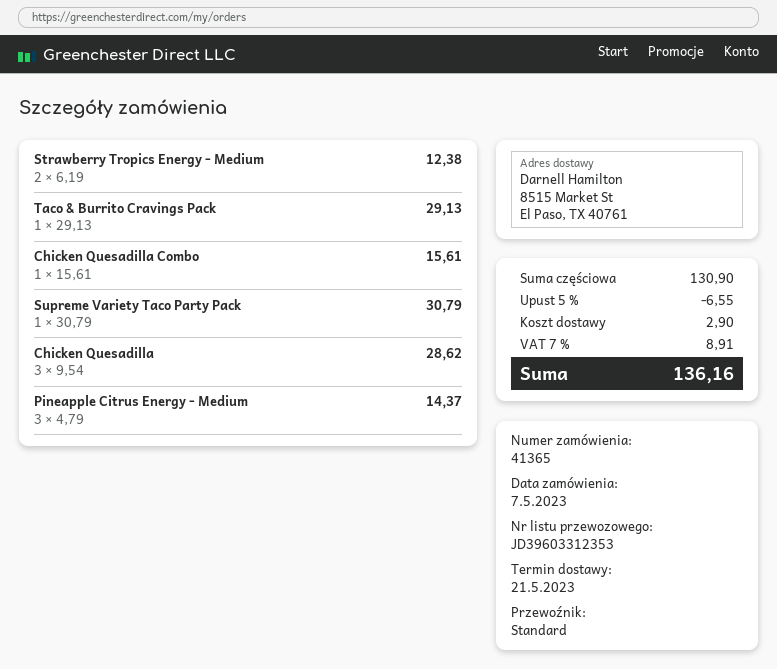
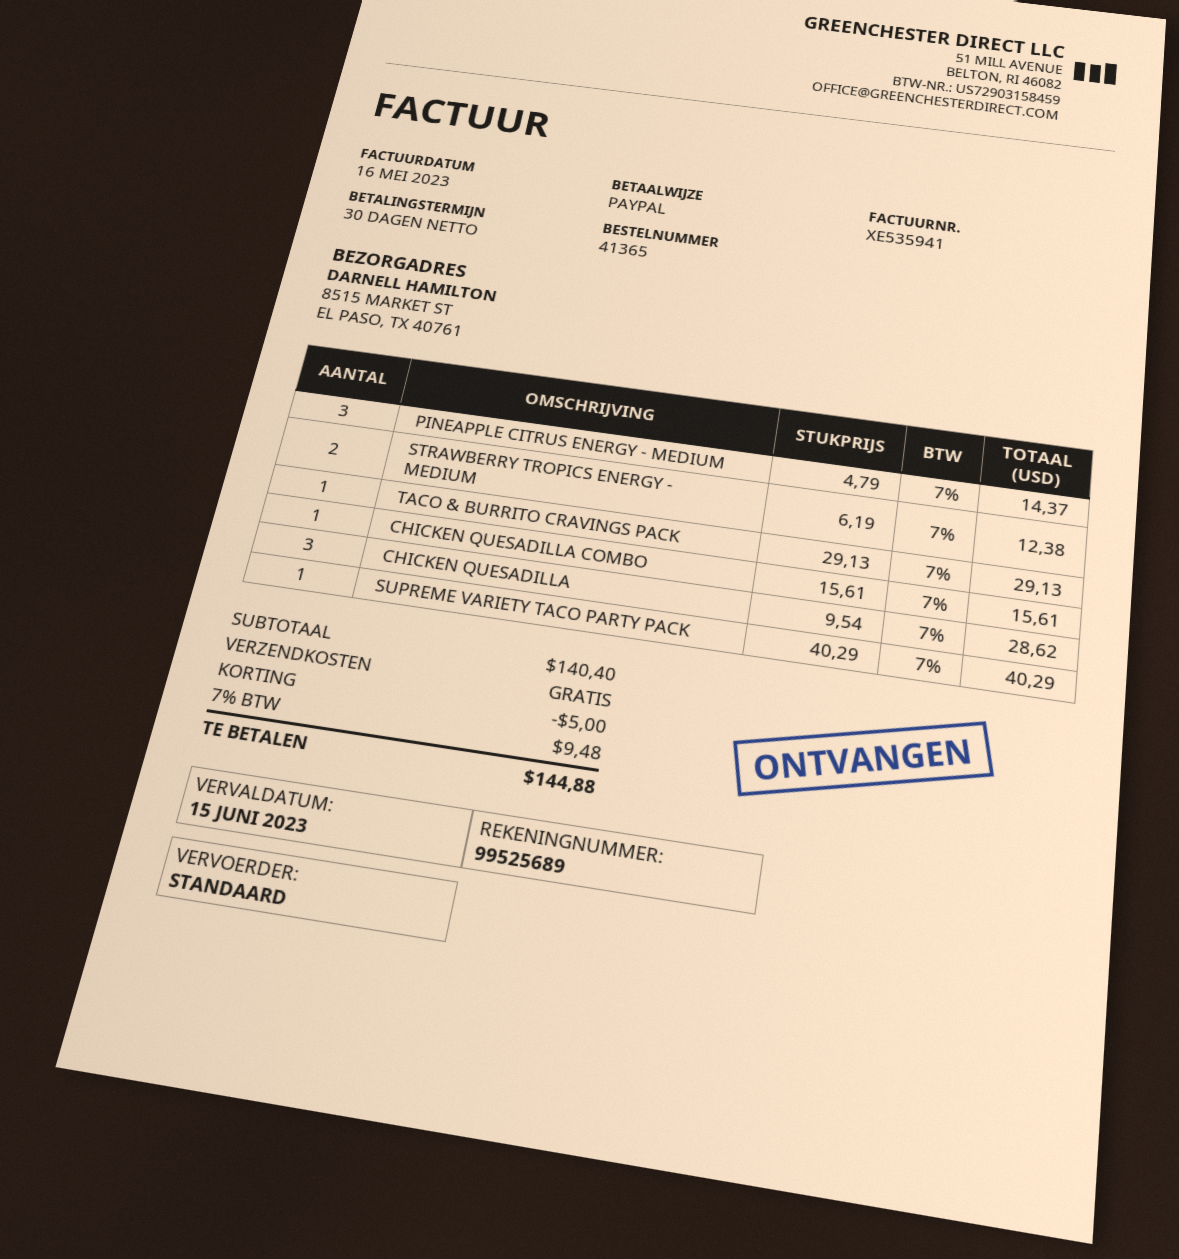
Supreme Variety Taco Party Pack: 1 x 30.79 = 30.79 -> 1 x 40.29 = 40.29
subtotal: 130.90 -> 140.40
discount: 6.55 -> 5.00
shipping: 2.90 -> 0.00
tax: 7% = 8.91 -> 7% = 9.48
total: 136.16 -> 144.88

